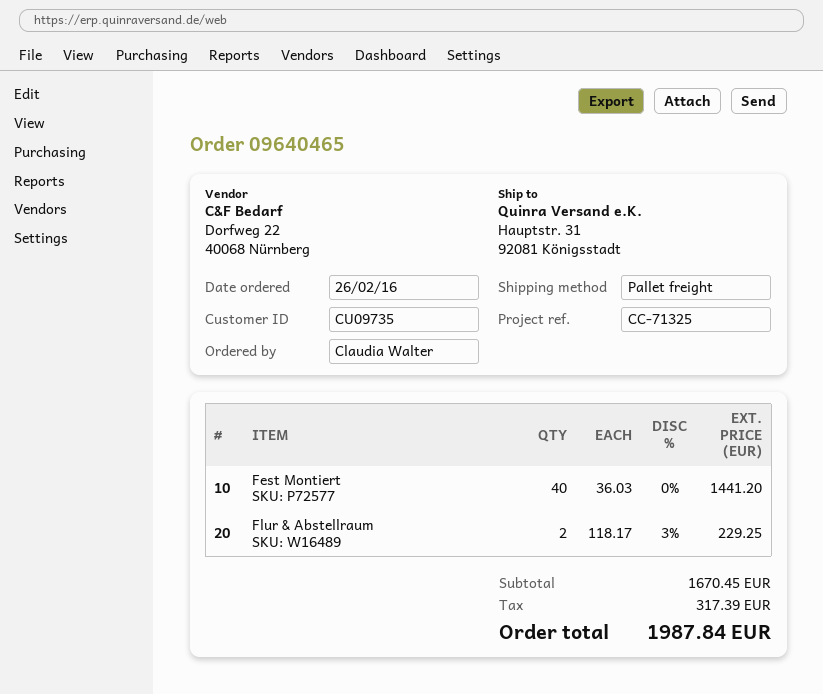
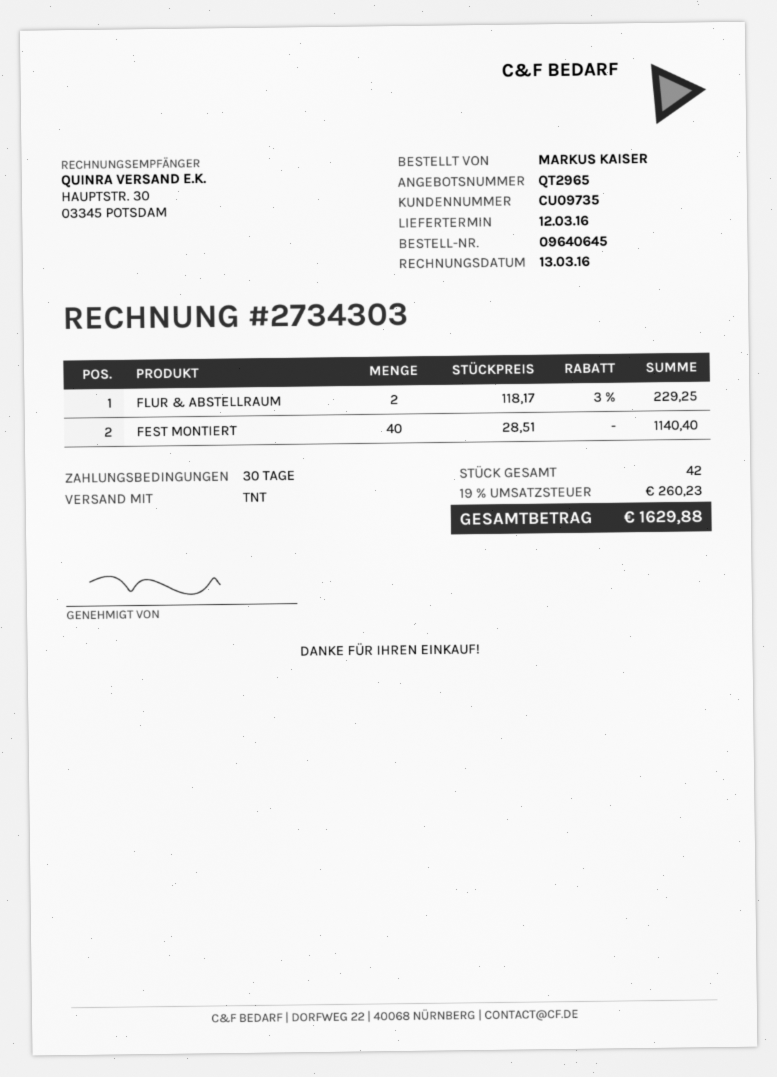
order number: 09640465 -> 09640645
ordered by: Claudia Walter -> MARKUS KAISER
shipping method: pallet freight -> TNT
Fest Montiert: 40 x 36.03 = 1441.20 -> 40 x 28.51 = 1140.40
tax: 317.39 -> 260.23
total: 1987.84 -> 1629.88

